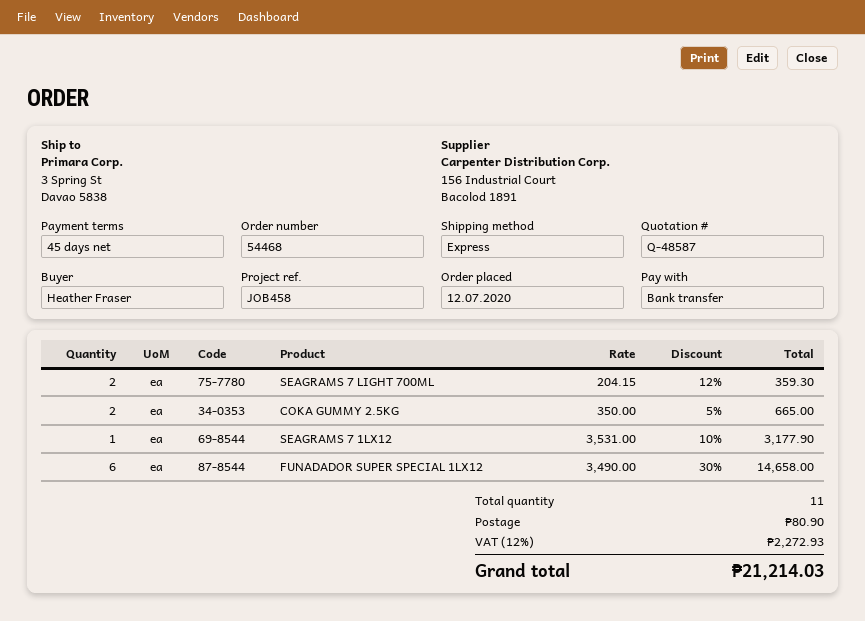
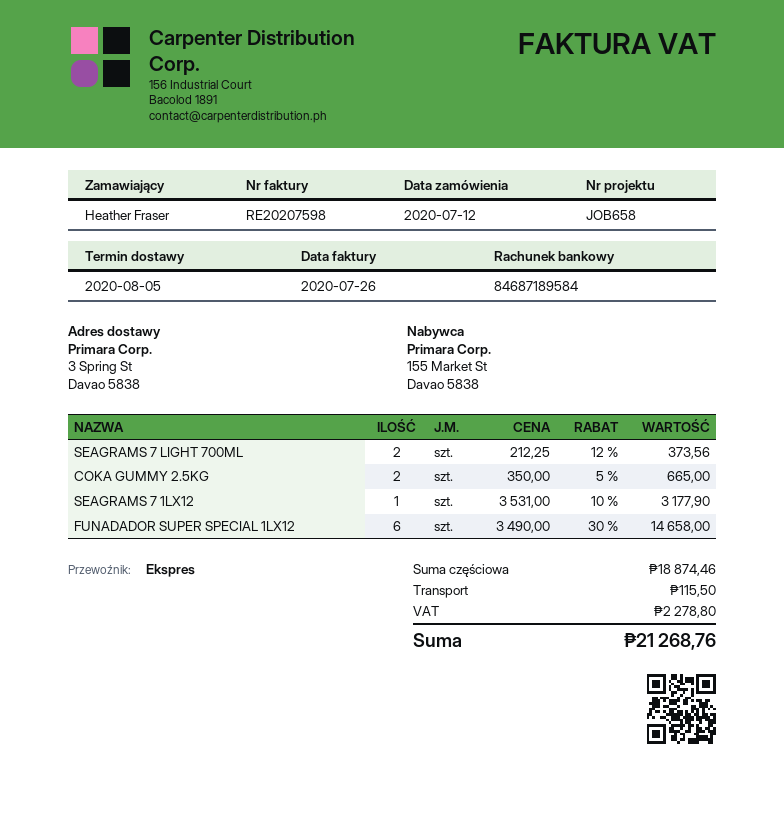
reference: JOB458 -> JOB658
SEAGRAMS 7 LIGHT 700ML: 2 x 204.15 - 12% = 359.30 -> 2 x 212.25 - 12% = 373.56
shipping: 80.90 -> 115.50
tax: 2272.93 -> 2278.80
total: 21214.03 -> 21268.76

